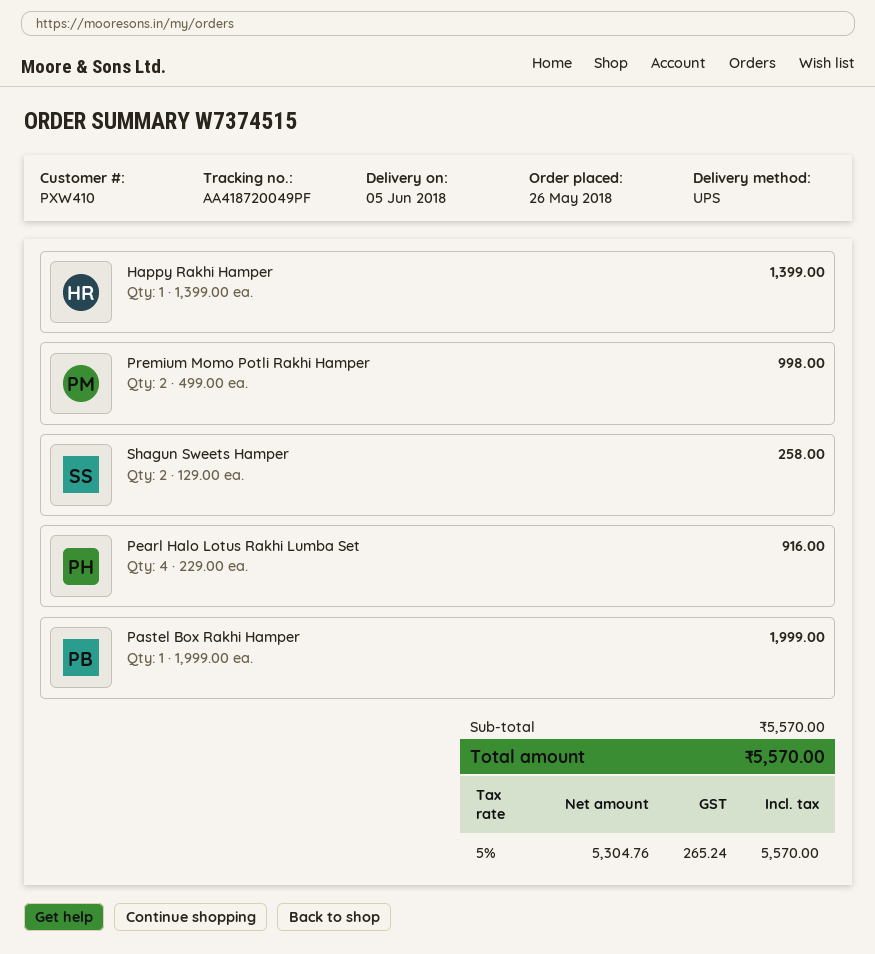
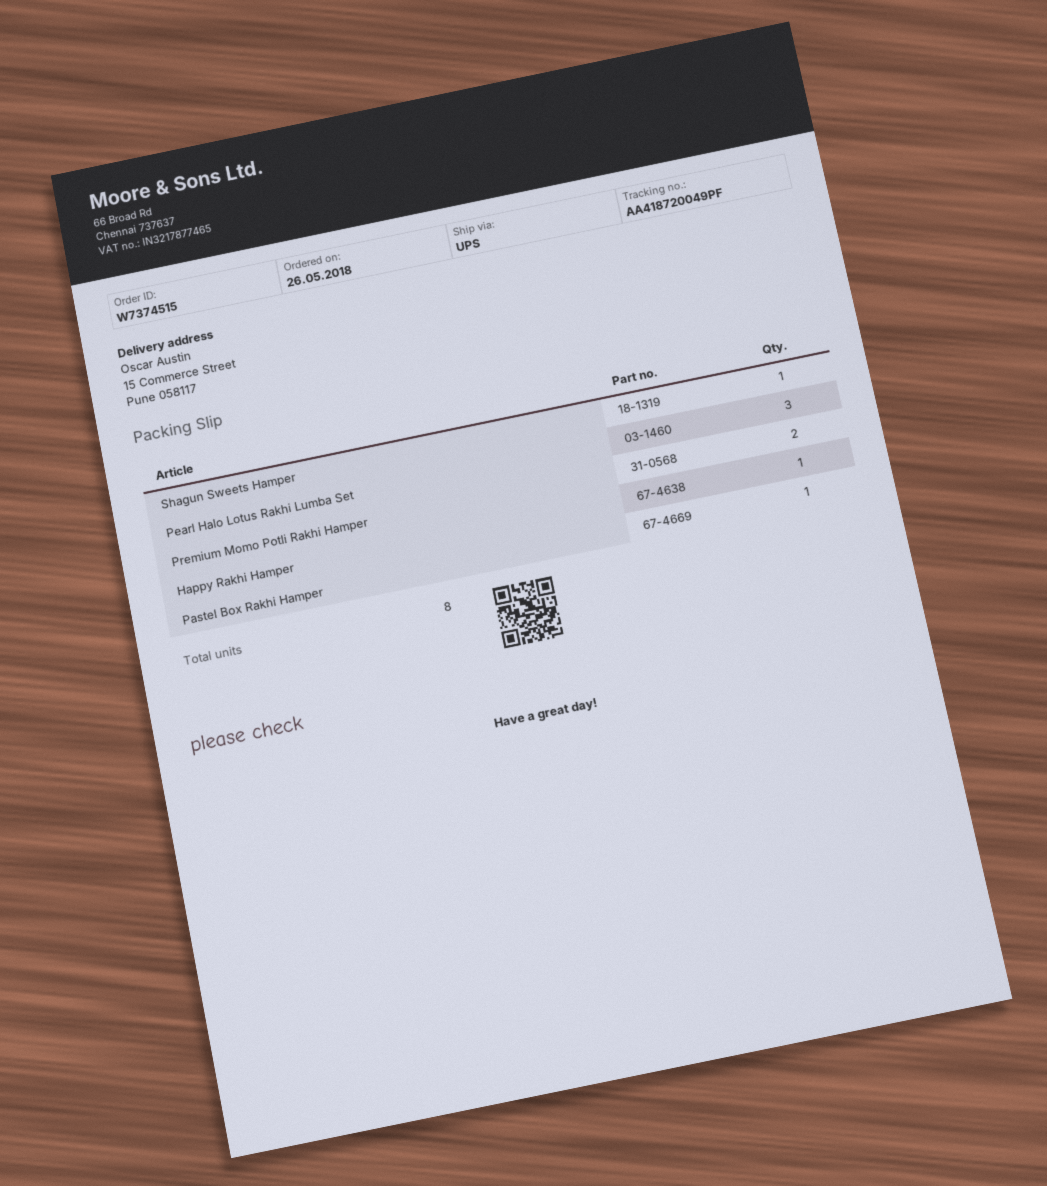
Shagun Sweets Hamper: 2 -> 1
Pearl Halo Lotus Rakhi Lumba Set: 4 -> 3

